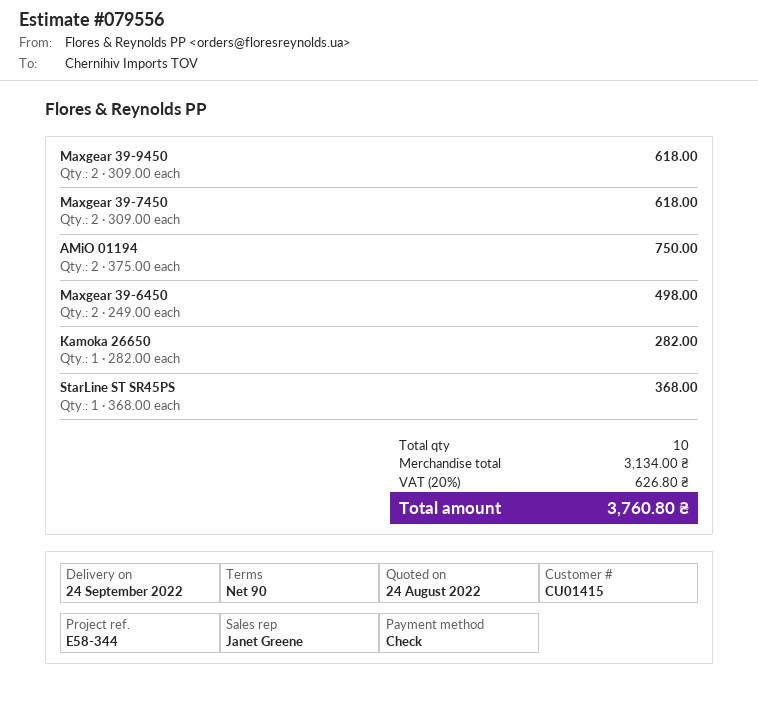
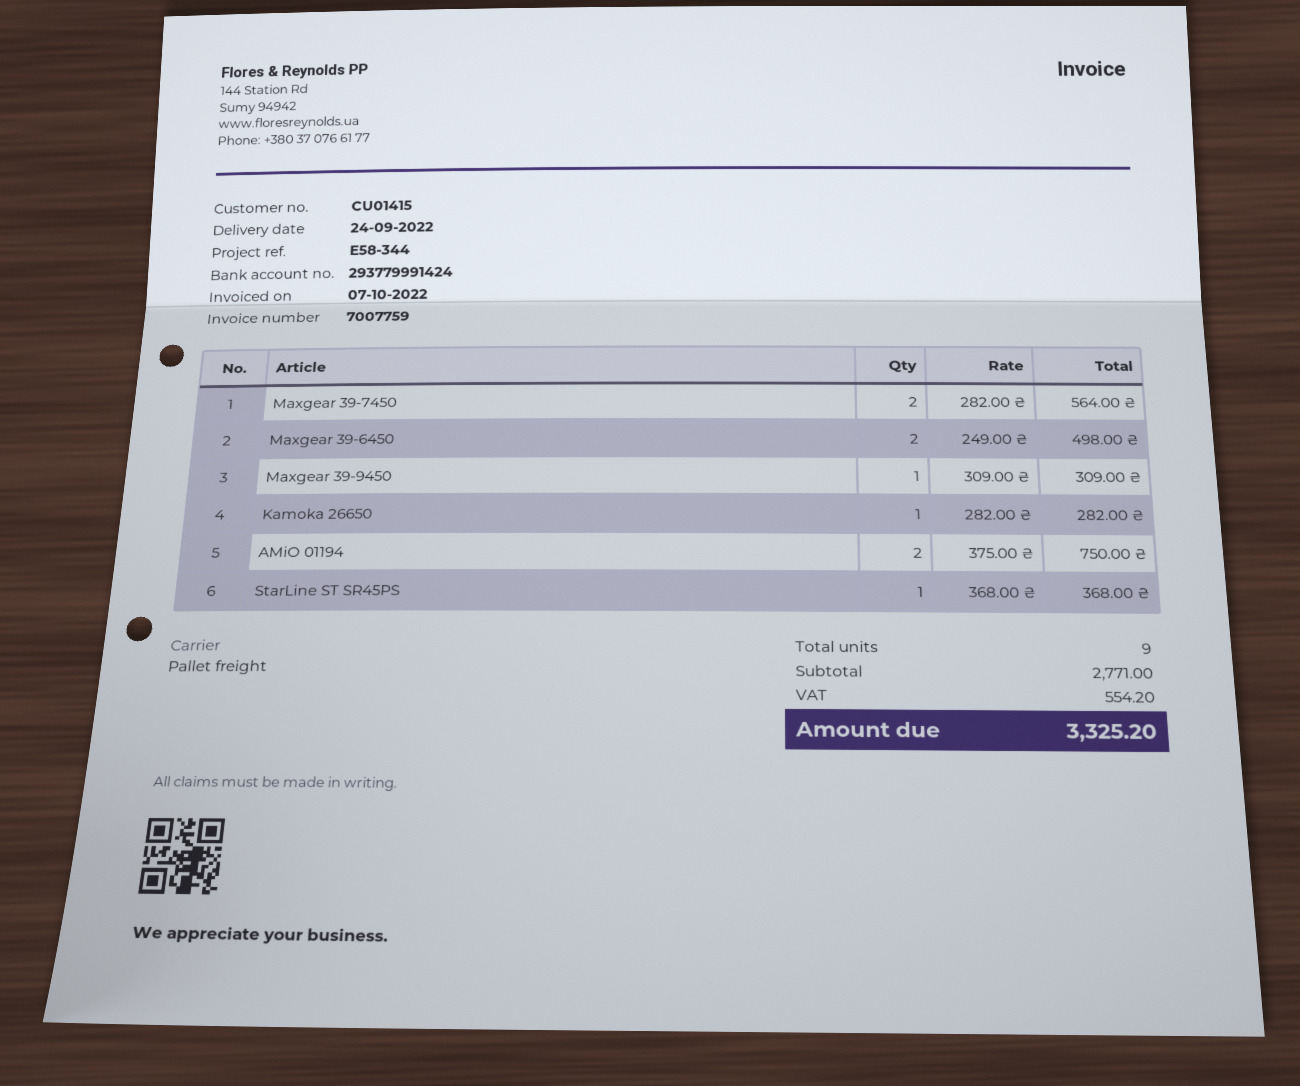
Maxgear 39-9450: 2 x 309.00 = 618.00 -> 1 x 309.00 = 309.00
Maxgear 39-7450: 2 x 309.00 = 618.00 -> 2 x 282.00 = 564.00
total quantity: 10 -> 9
subtotal: 3134.00 -> 2771.00
tax: 626.80 -> 554.20
total: 3760.80 -> 3325.20

